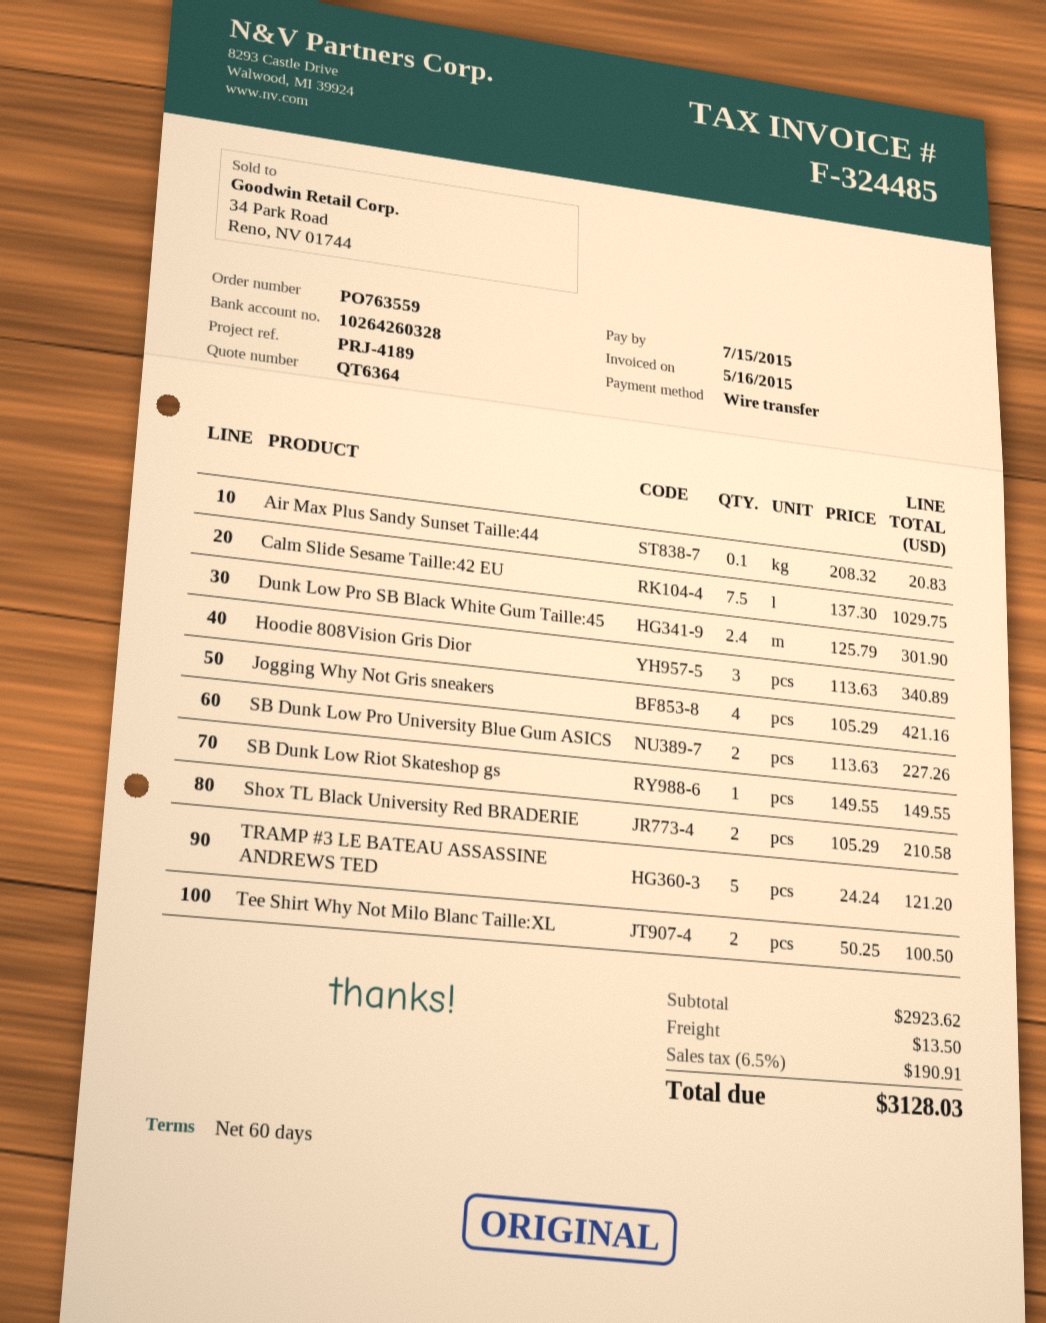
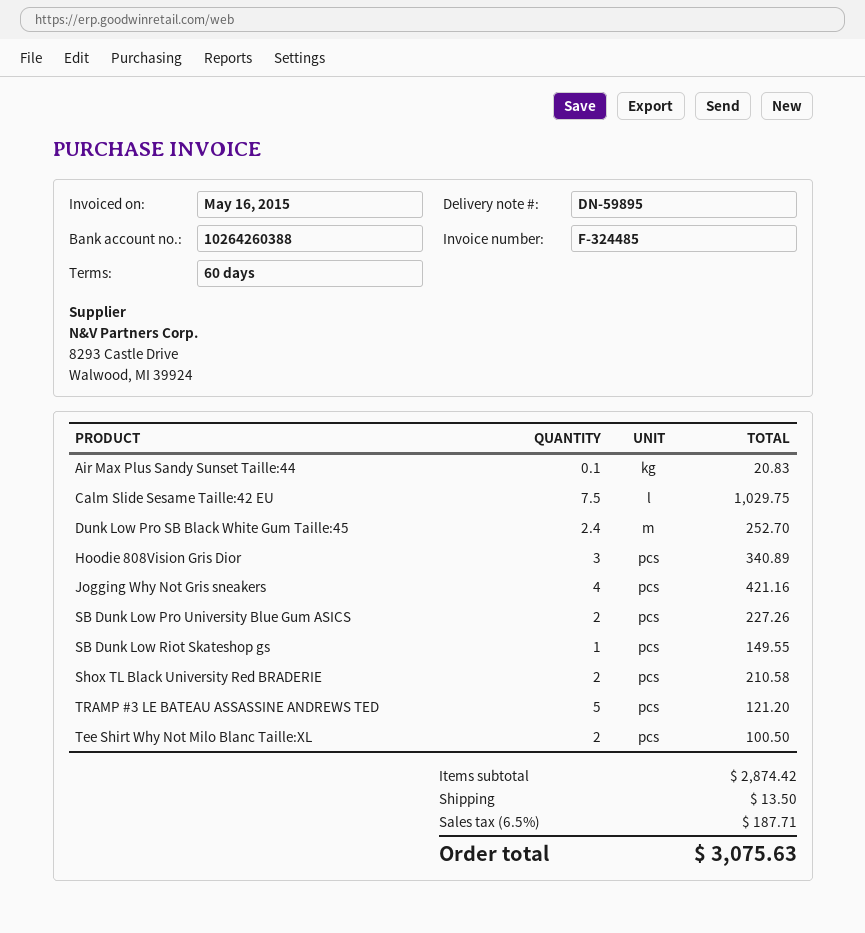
bank account: 10264260328 -> 10264260388
Dunk Low Pro SB Black White Gum Taille:45: 2.4 for 301.90 -> 2.4 for 252.70
subtotal: 2923.62 -> 2874.42
tax: 6.5% = 190.91 -> 6.5% = 187.71
total: 3128.03 -> 3075.63

